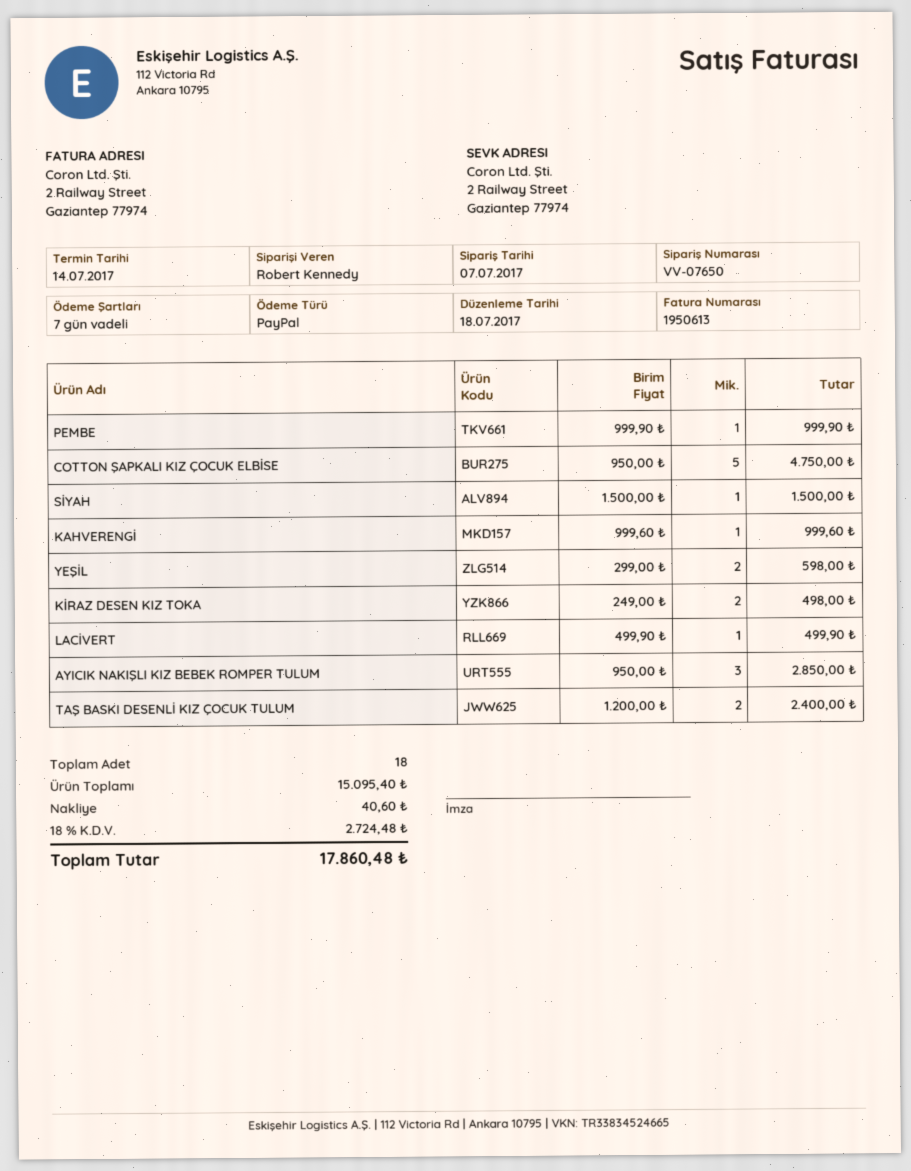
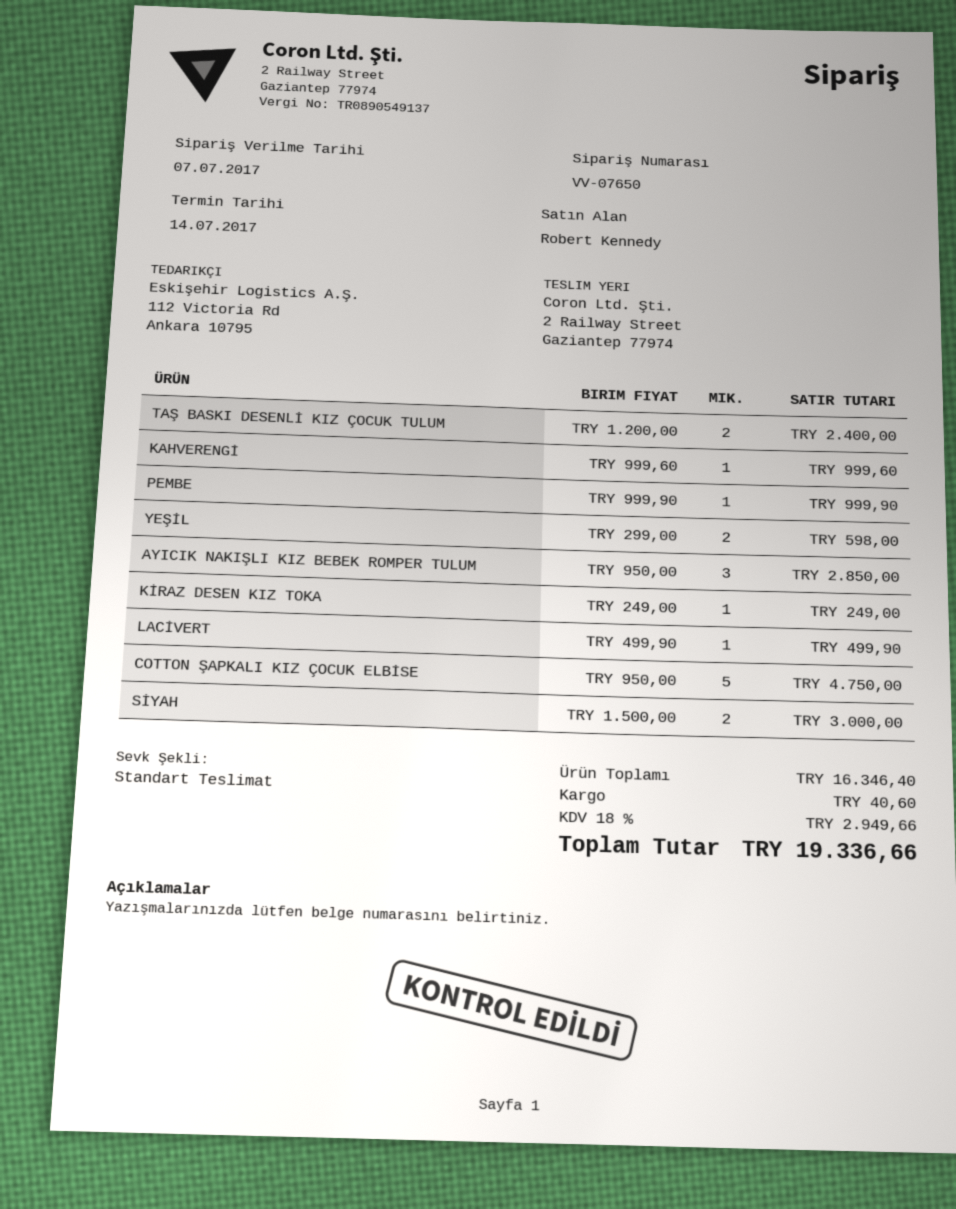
SİYAH: 1 x 1500.00 = 1500.00 -> 2 x 1500.00 = 3000.00
KİRAZ DESEN KIZ TOKA: 2 x 249.00 = 498.00 -> 1 x 249.00 = 249.00
subtotal: 15095.40 -> 16346.40
tax: 18% = 2724.48 -> 18% = 2949.66
total: 17860.48 -> 19336.66

